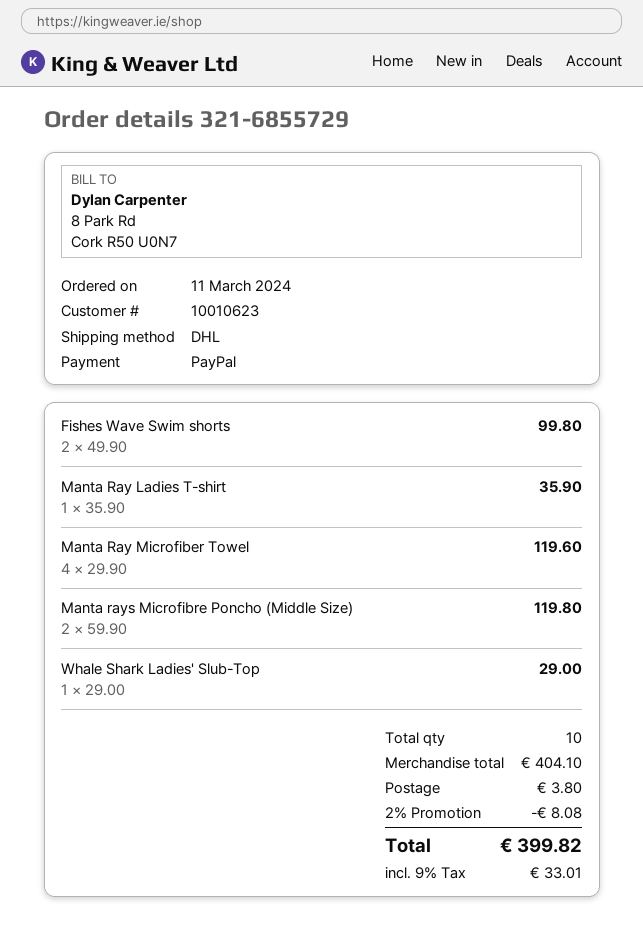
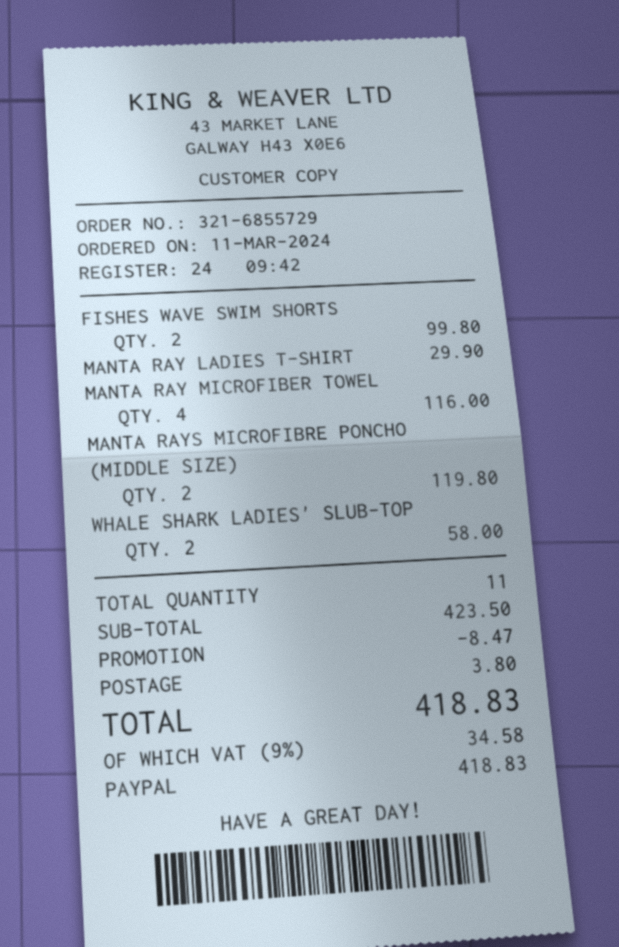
Manta Ray Ladies T-shirt: 1 for 35.90 -> 1 for 29.90
Manta Ray Microfiber Towel: 4 for 119.60 -> 4 for 116.00
Whale Shark Ladies' Slub-Top: 1 for 29.00 -> 2 for 58.00
total quantity: 10 -> 11
subtotal: 404.10 -> 423.50
discount: 8.08 -> 8.47
tax: 9% = 33.01 -> 9% = 34.58
total: 399.82 -> 418.83

